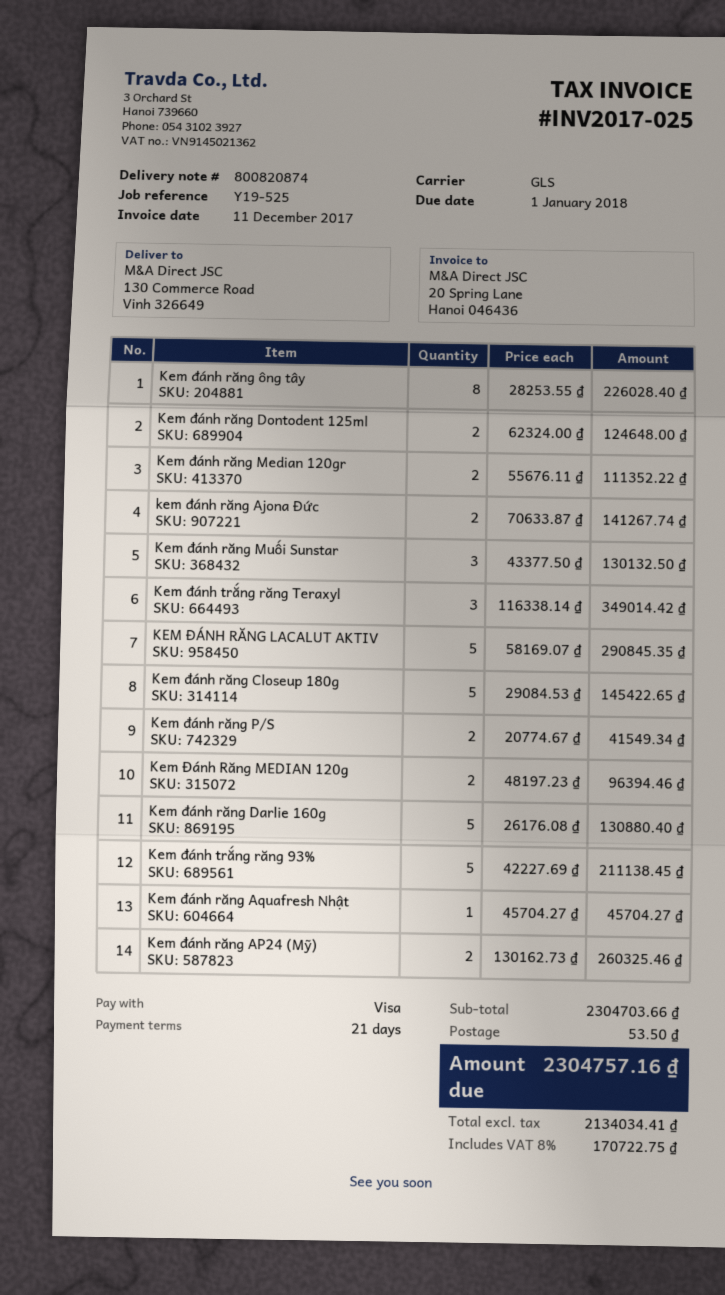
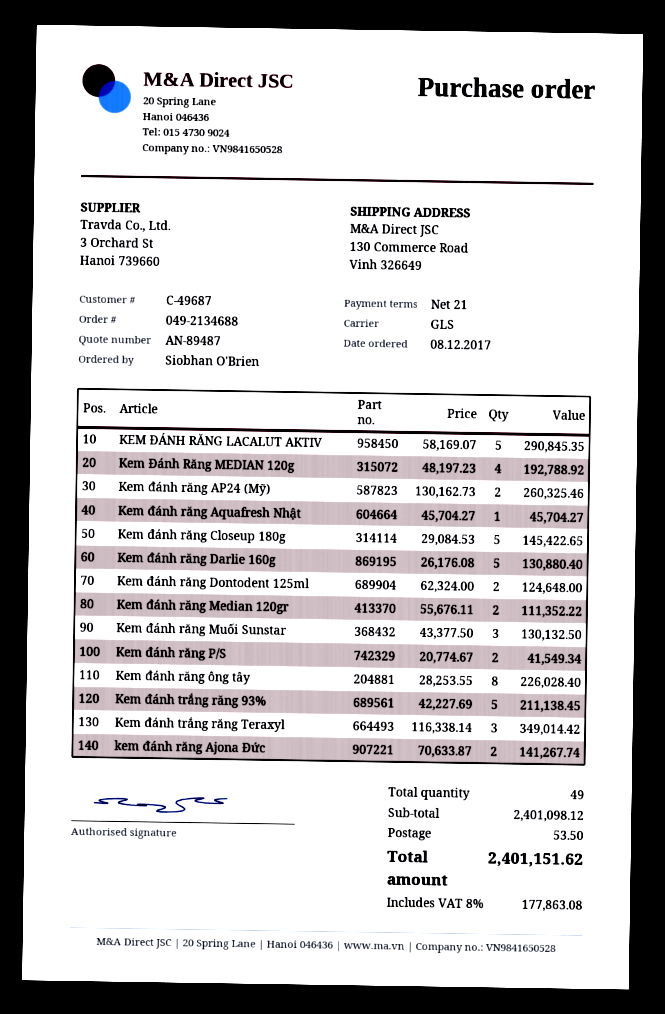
Kem Đánh Răng MEDIAN 120g: 2 x 48197.23 = 96394.46 -> 4 x 48197.23 = 192788.92
subtotal: 2304703.66 -> 2401098.12
tax: 8% = 170722.75 -> 8% = 177863.08
total: 2304757.16 -> 2401151.62

